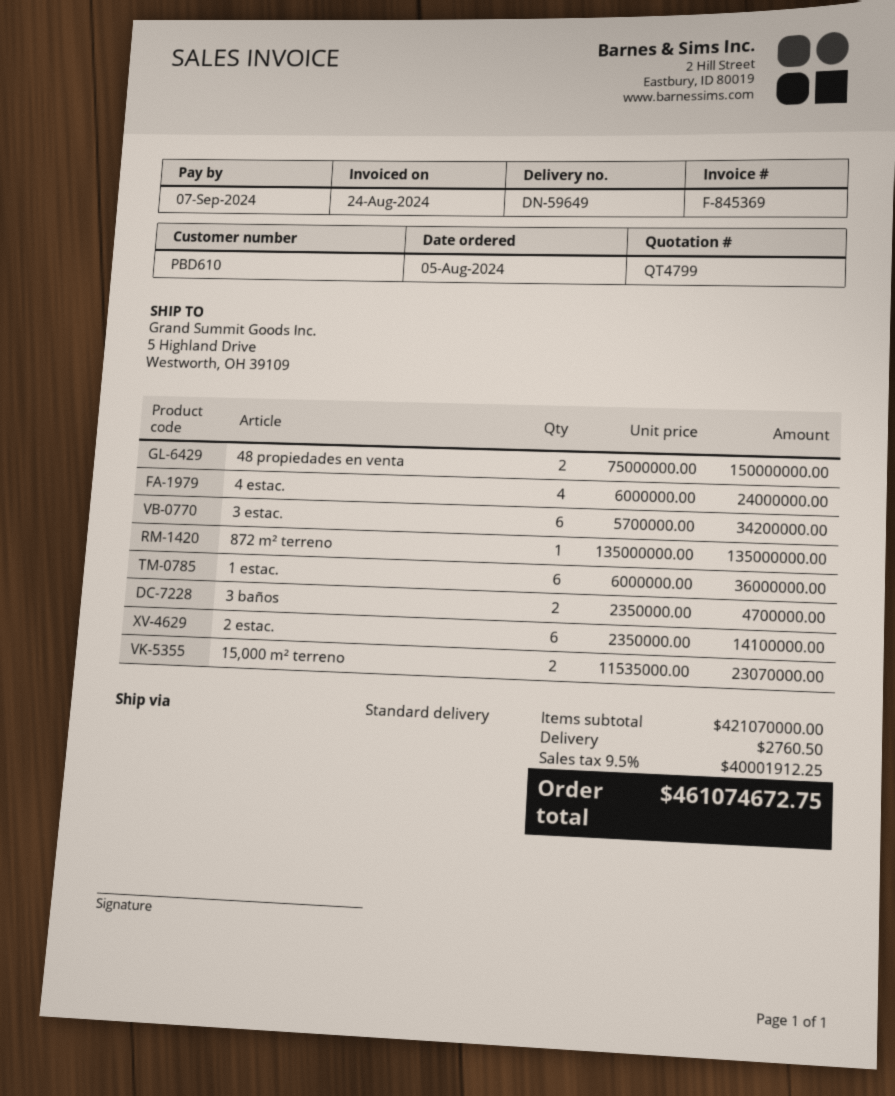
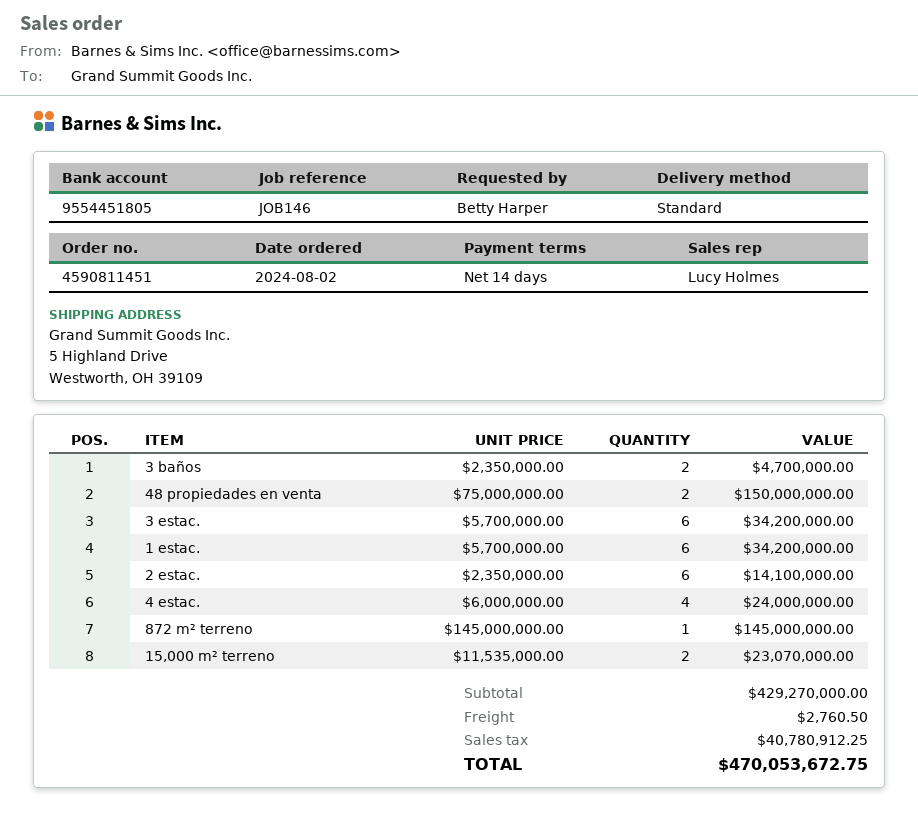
order date: 2024-08-05 -> 2024-08-02
872 m² terreno: 1 x 135000000.00 = 135000000.00 -> 1 x 145000000.00 = 145000000.00
1 estac.: 6 x 6000000.00 = 36000000.00 -> 6 x 5700000.00 = 34200000.00
subtotal: 421070000.00 -> 429270000.00
tax: 40001912.25 -> 40780912.25
total: 461074672.75 -> 470053672.75

